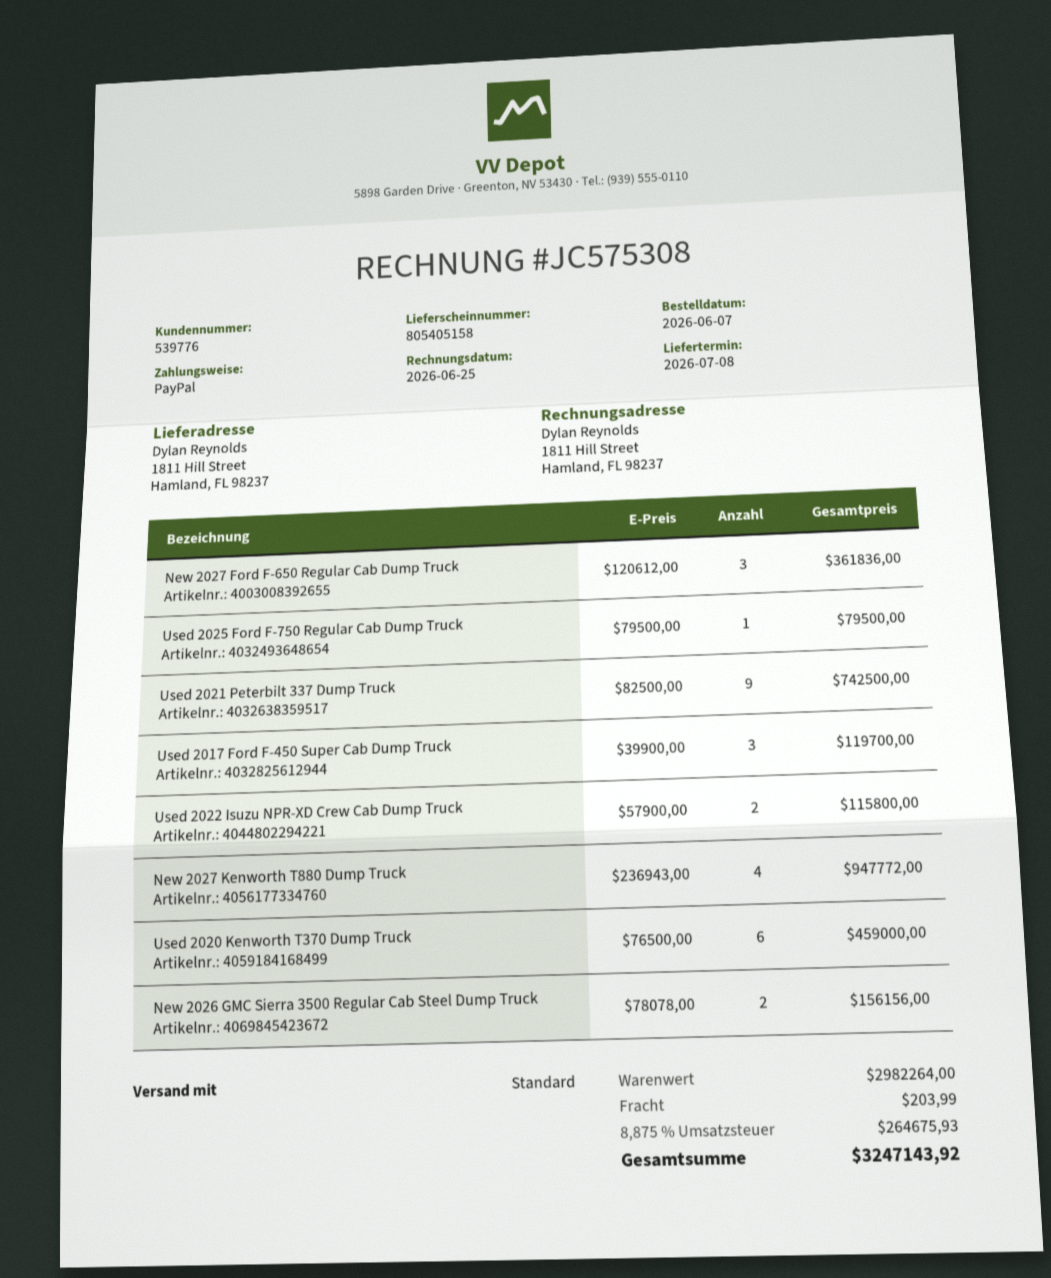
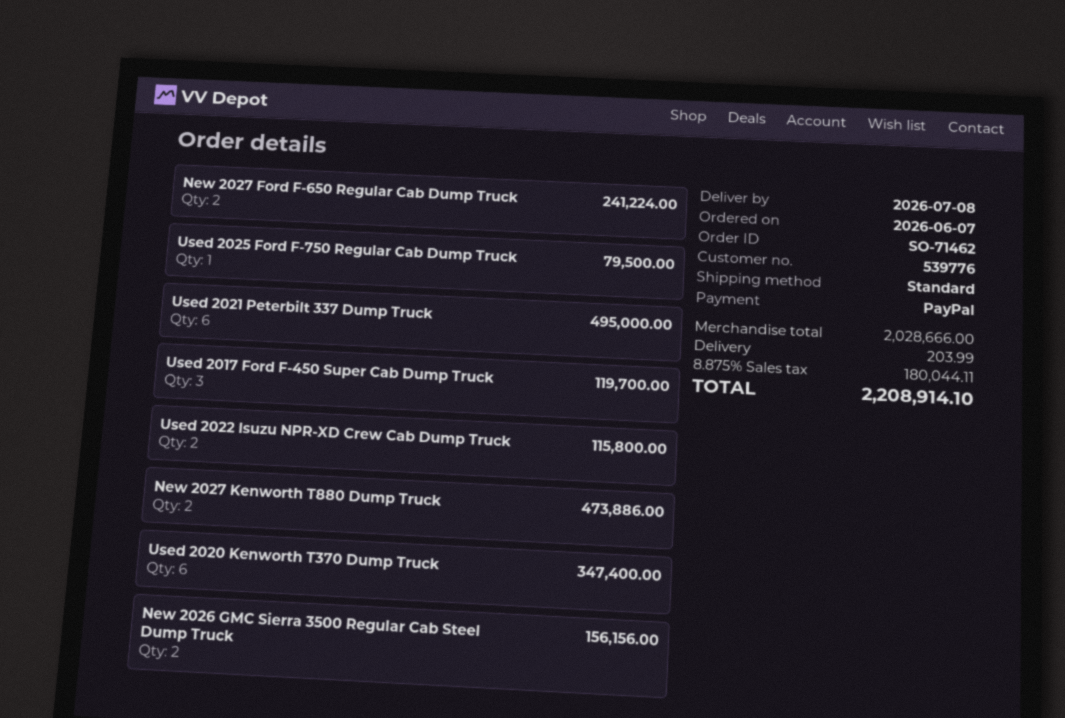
New 2027 Ford F-650 Regular Cab Dump Truck: 3 for 361836.00 -> 2 for 241224.00
Used 2021 Peterbilt 337 Dump Truck: 9 for 742500.00 -> 6 for 495000.00
New 2027 Kenworth T880 Dump Truck: 4 for 947772.00 -> 2 for 473886.00
Used 2020 Kenworth T370 Dump Truck: 6 for 459000.00 -> 6 for 347400.00
subtotal: 2982264.00 -> 2028666.00
tax: 8.875% = 264675.93 -> 8.875% = 180044.11
total: 3247143.92 -> 2208914.10

